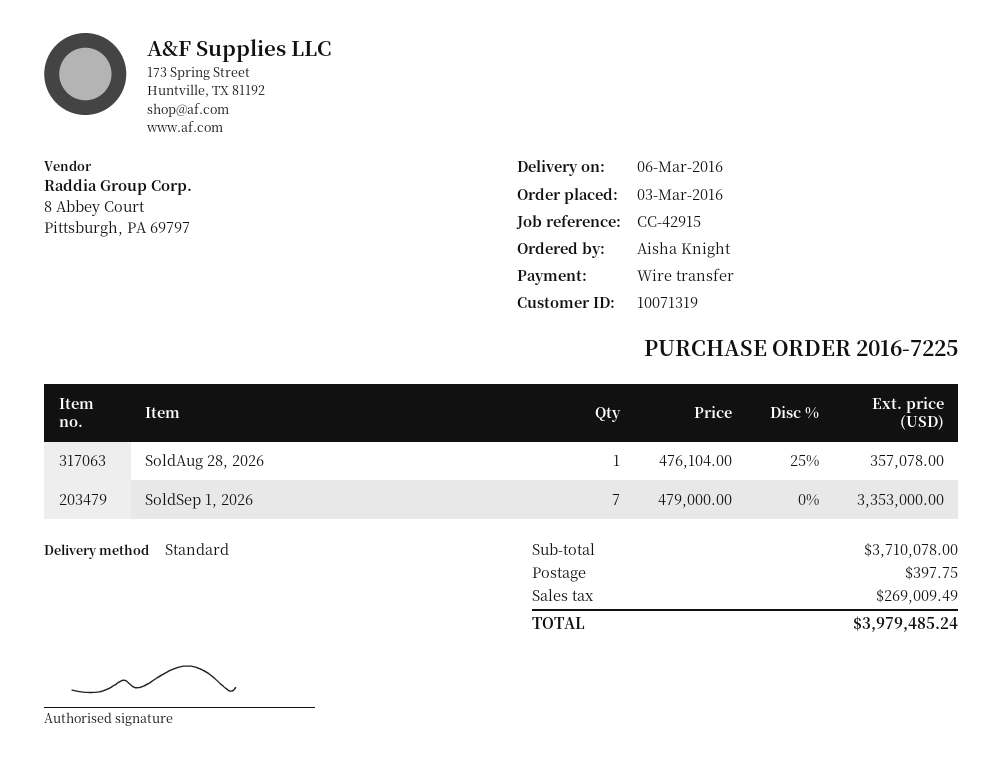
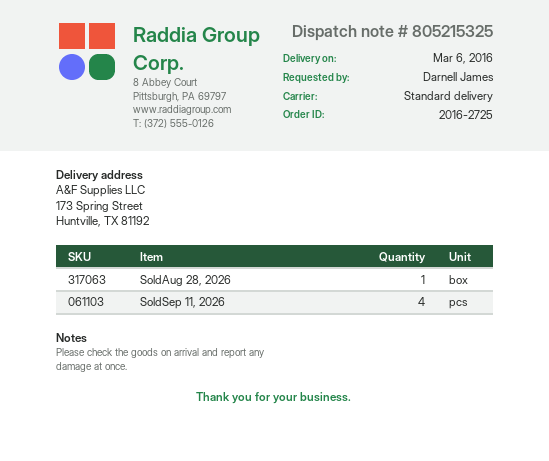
order number: 2016-7225 -> 2016-2725
ordered by: Aisha Knight -> Darnell James
SoldSep 1, 2026: 7 -> none
SoldSep 11, 2026: none -> 4

